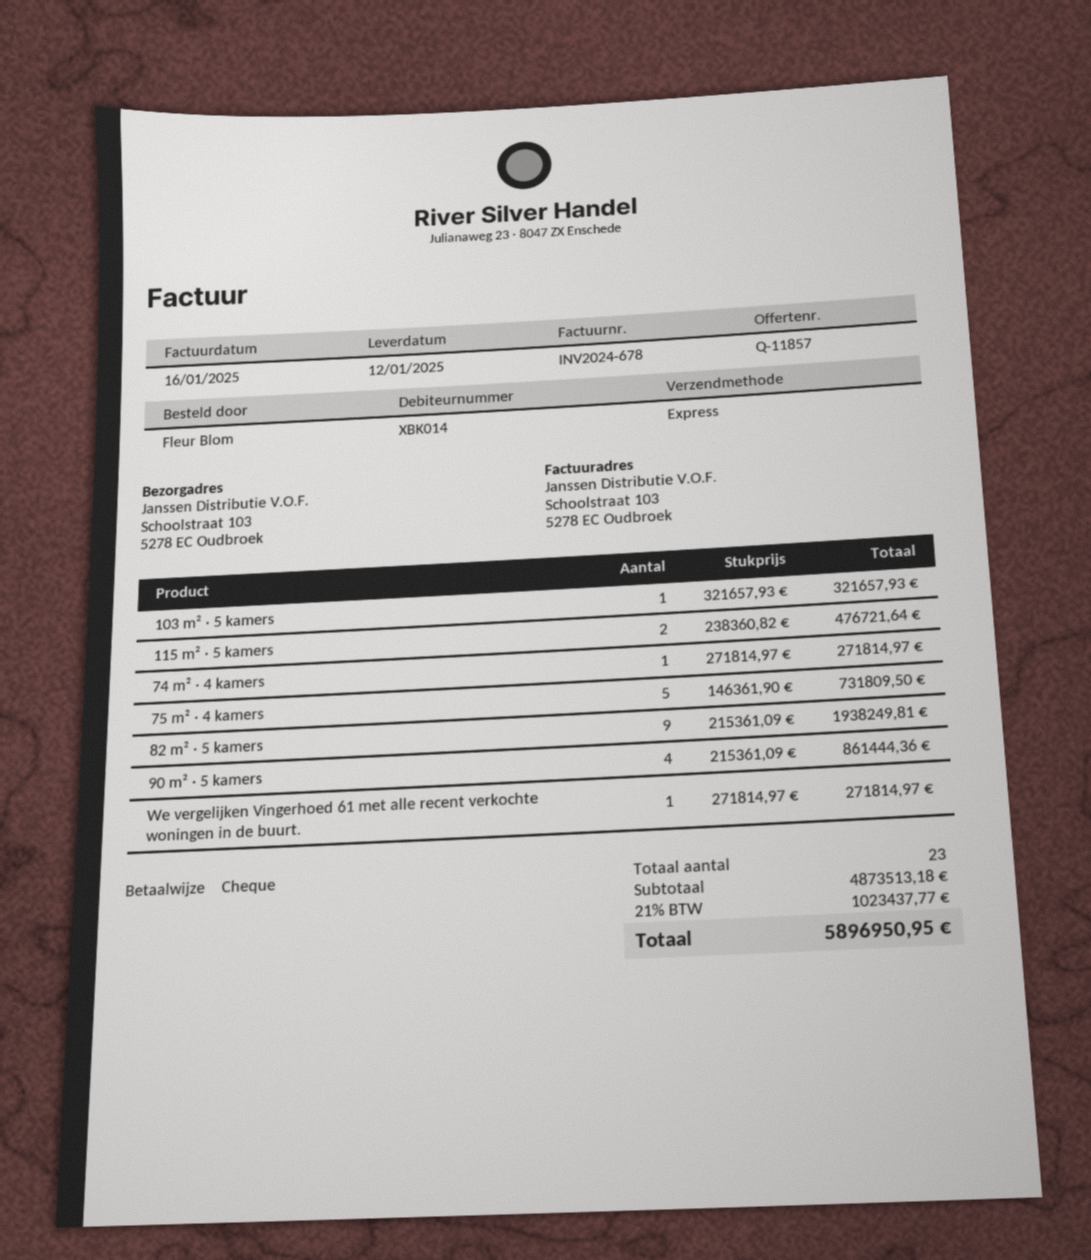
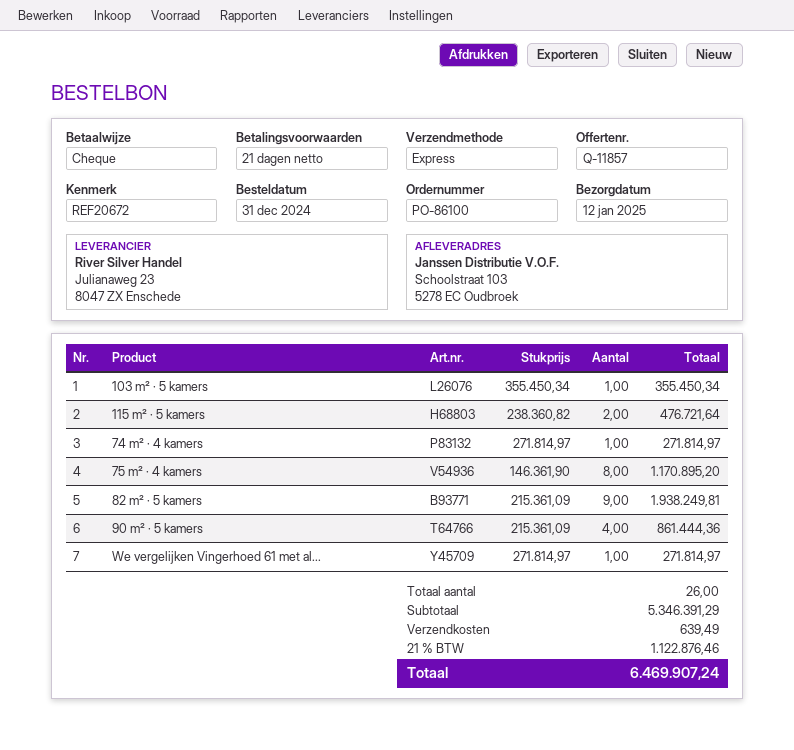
103 m² · 5 kamers: 1 x 321657.93 = 321657.93 -> 1 x 355450.34 = 355450.34
75 m² · 4 kamers: 5 x 146361.90 = 731809.50 -> 8 x 146361.90 = 1170895.20
total quantity: 23 -> 26
subtotal: 4873513.18 -> 5346391.29
shipping: none -> 639.49
tax: 21% = 1023437.77 -> 21% = 1122876.46
total: 5896950.95 -> 6469907.24

